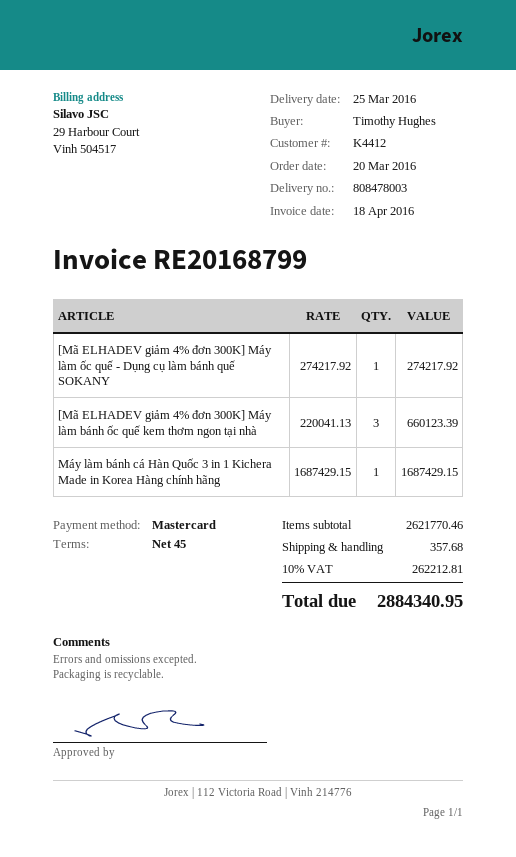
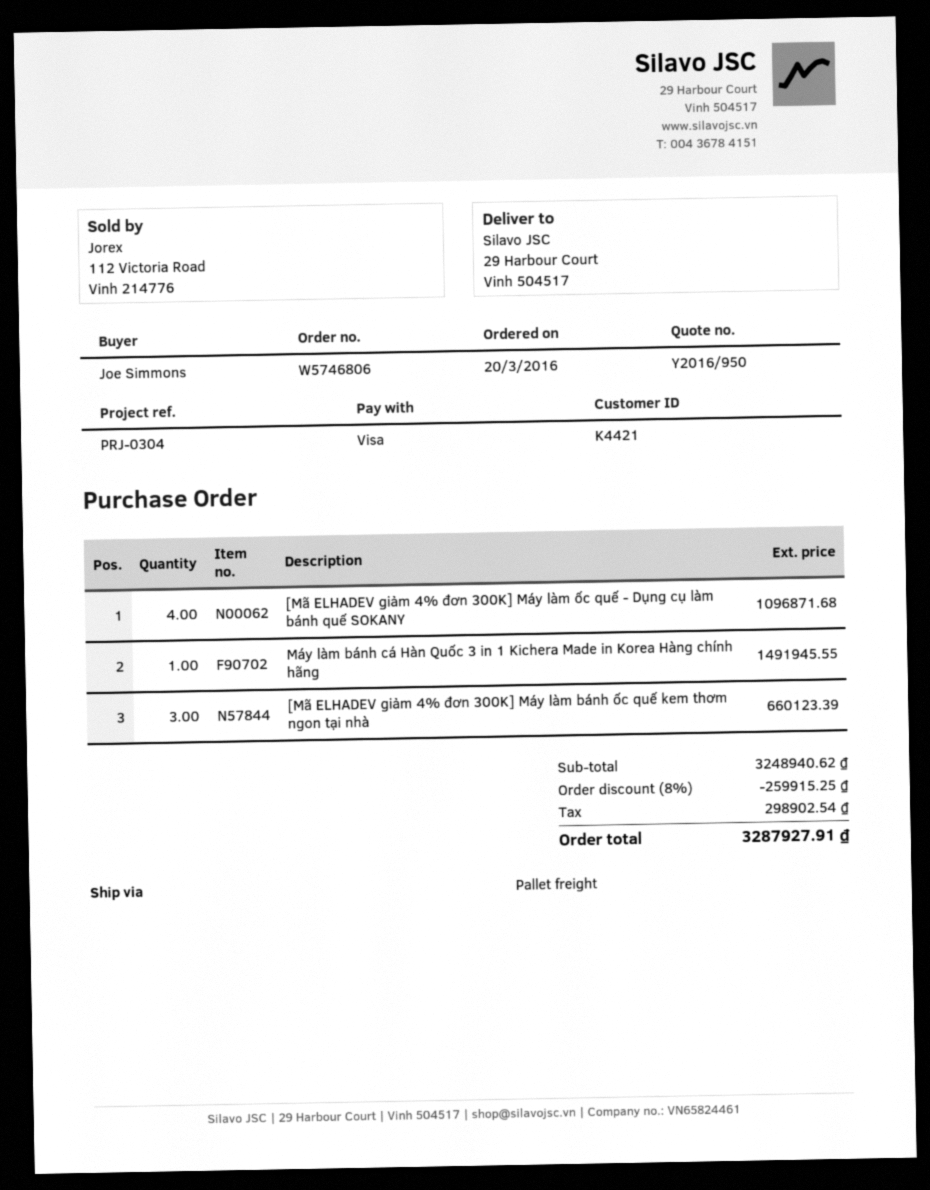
customer number: K4412 -> K4421
ordered by: Timothy Hughes -> Joe Simmons
payment method: Mastercard -> Visa
[Mã ELHADEV giảm 4% đơn 300K] Máy làm ốc quế - Dụng cụ làm bánh quế SOKANY: 1 for 274217.92 -> 4 for 1096871.68
Máy làm bánh cá Hàn Quốc 3 in 1 Kichera Made in Korea Hàng chính hãng: 1 for 1687429.15 -> 1 for 1491945.55
subtotal: 2621770.46 -> 3248940.62
discount: none -> 8% = 259915.25
shipping: 357.68 -> none
tax: 262212.81 -> 298902.54
total: 2884340.95 -> 3287927.91

